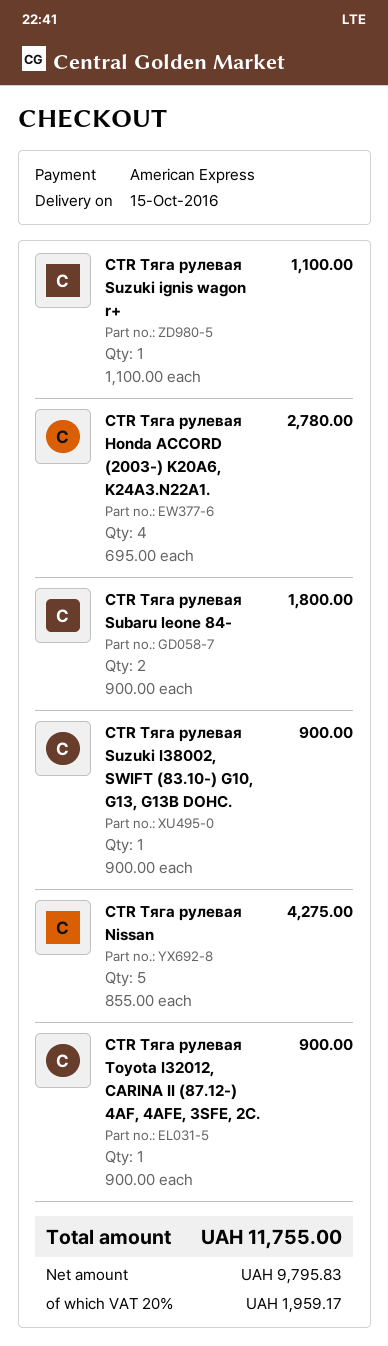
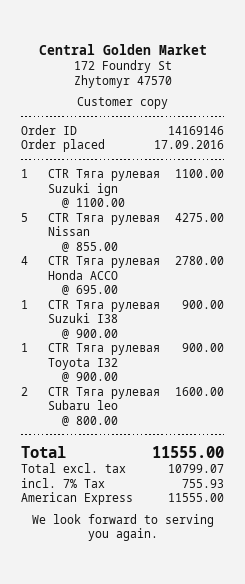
CTR Тяга рулевая Subaru leone 84-: 2 x 900.00 = 1800.00 -> 2 x 800.00 = 1600.00
net: 9795.83 -> 10799.07
tax: 20% = 1959.17 -> 7% = 755.93
total: 11755.00 -> 11555.00

